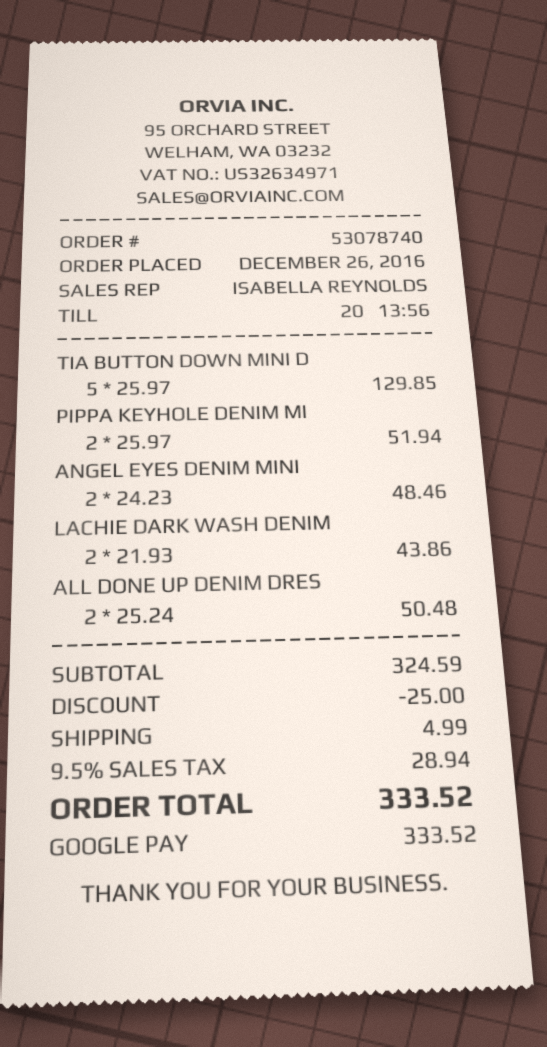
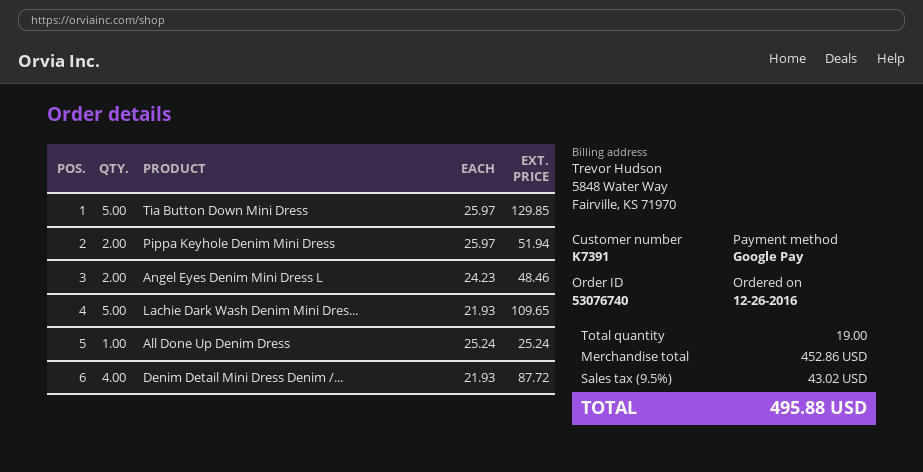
order number: 53078740 -> 53076740
LACHIE DARK WASH DENIM: 2 x 21.93 = 43.86 -> 5 x 21.93 = 109.65
ALL DONE UP DENIM DRES: 2 x 25.24 = 50.48 -> 1 x 25.24 = 25.24
Denim Detail Mini Dress Denim /...: none -> 4 x 21.93 = 87.72
subtotal: 324.59 -> 452.86
discount: 25.00 -> none
shipping: 4.99 -> none
tax: 9.5% = 28.94 -> 9.5% = 43.02
total: 333.52 -> 495.88

